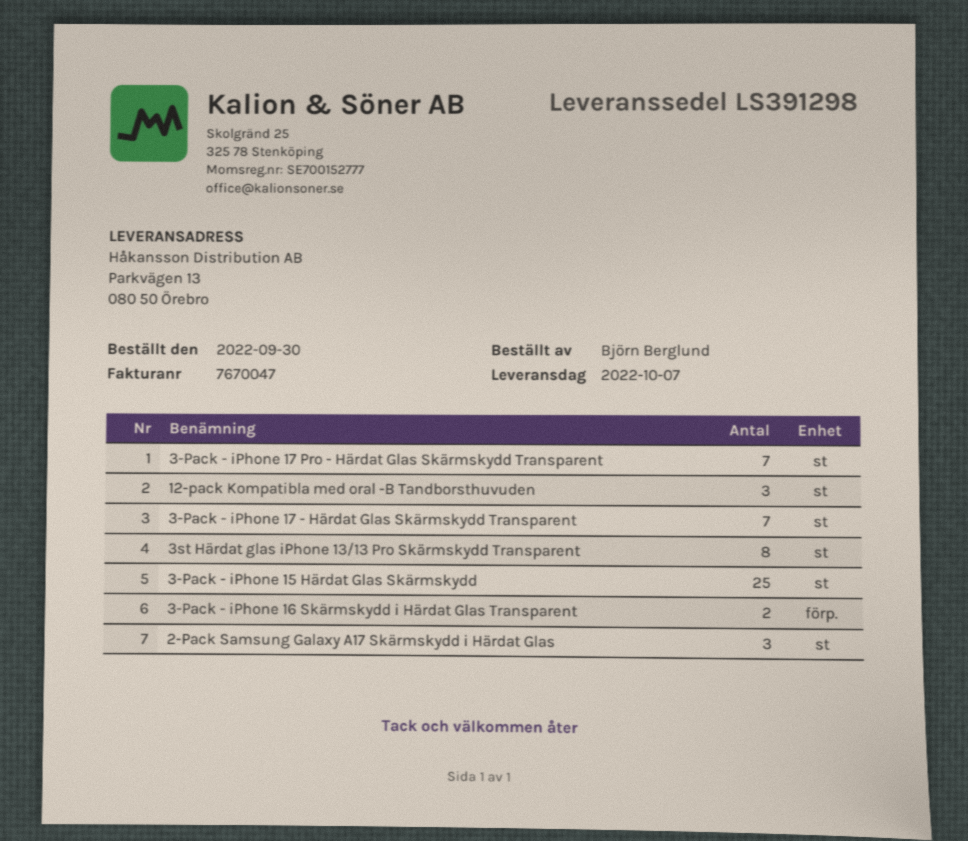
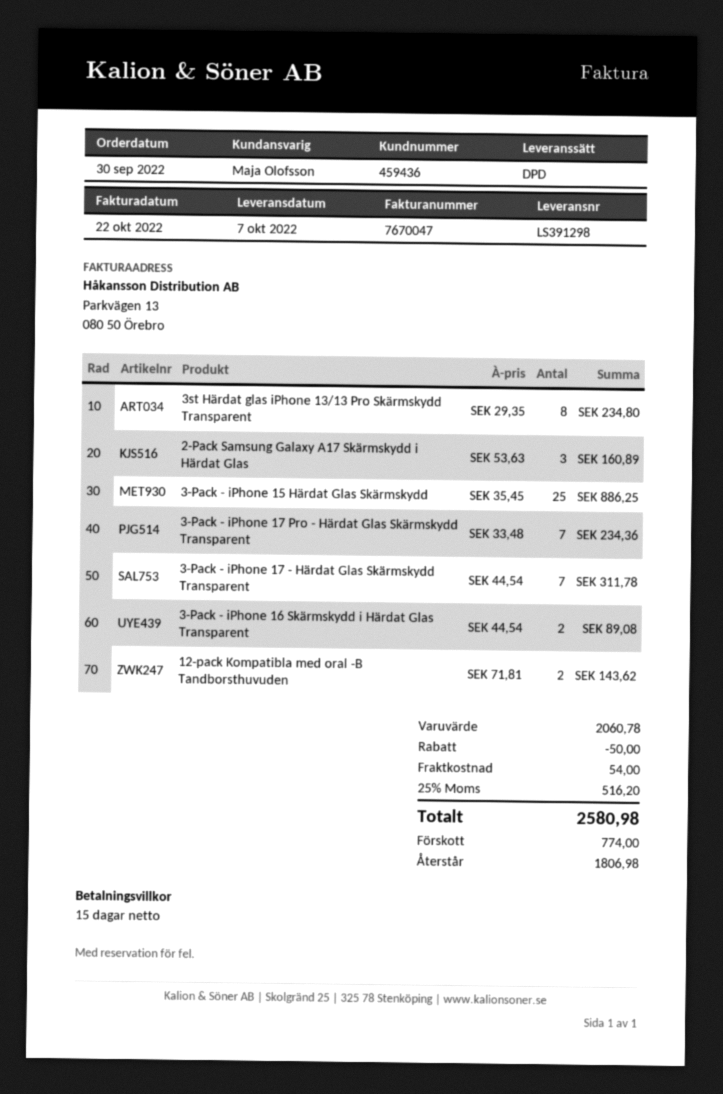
12-pack Kompatibla med oral -B Tandborsthuvuden: 3 -> 2

